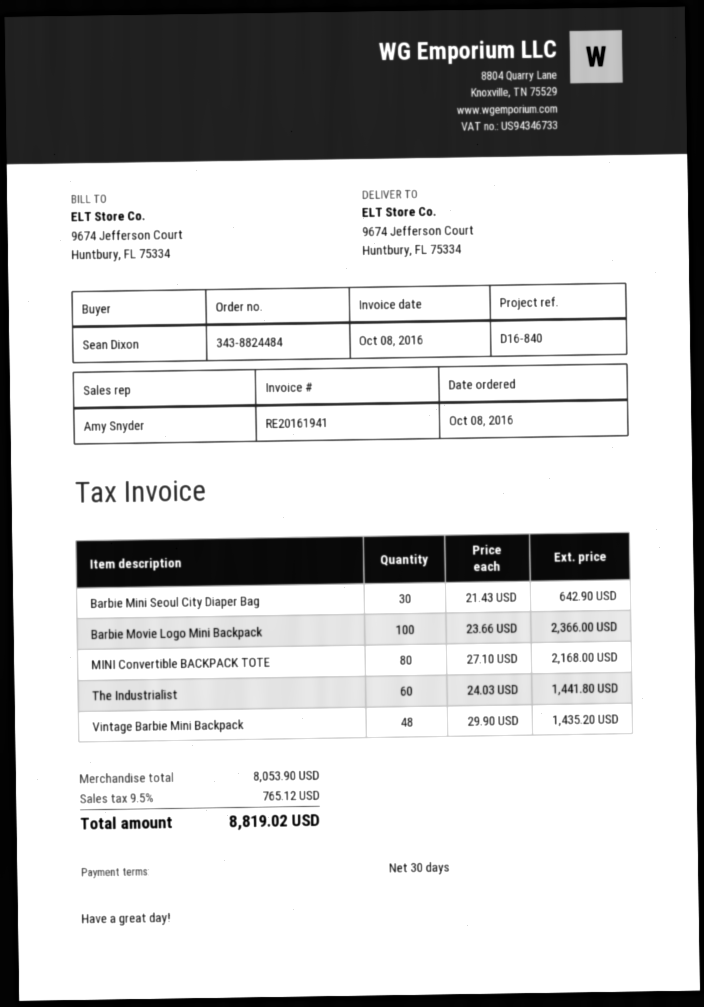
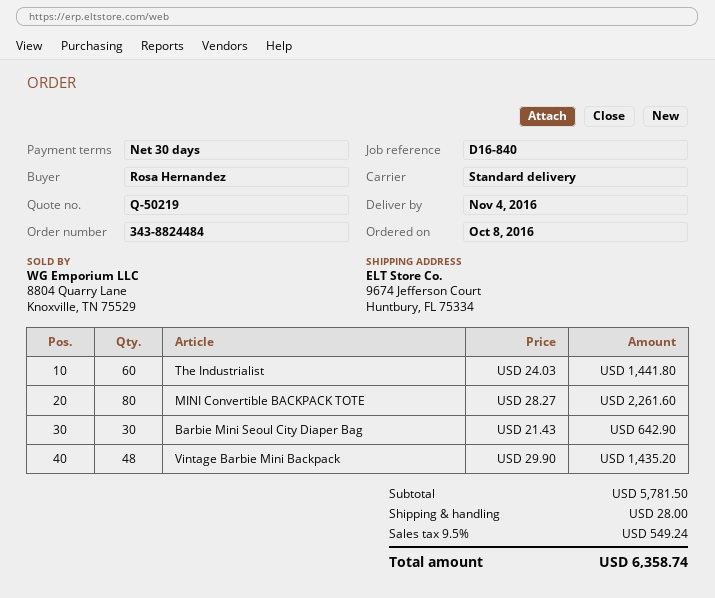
ordered by: Sean Dixon -> Rosa Hernandez
Barbie Movie Logo Mini Backpack: 100 x 23.66 = 2366.00 -> none
MINI Convertible BACKPACK TOTE: 80 x 27.10 = 2168.00 -> 80 x 28.27 = 2261.60
subtotal: 8053.90 -> 5781.50
shipping: none -> 28.00
tax: 9.5% = 765.12 -> 9.5% = 549.24
total: 8819.02 -> 6358.74

